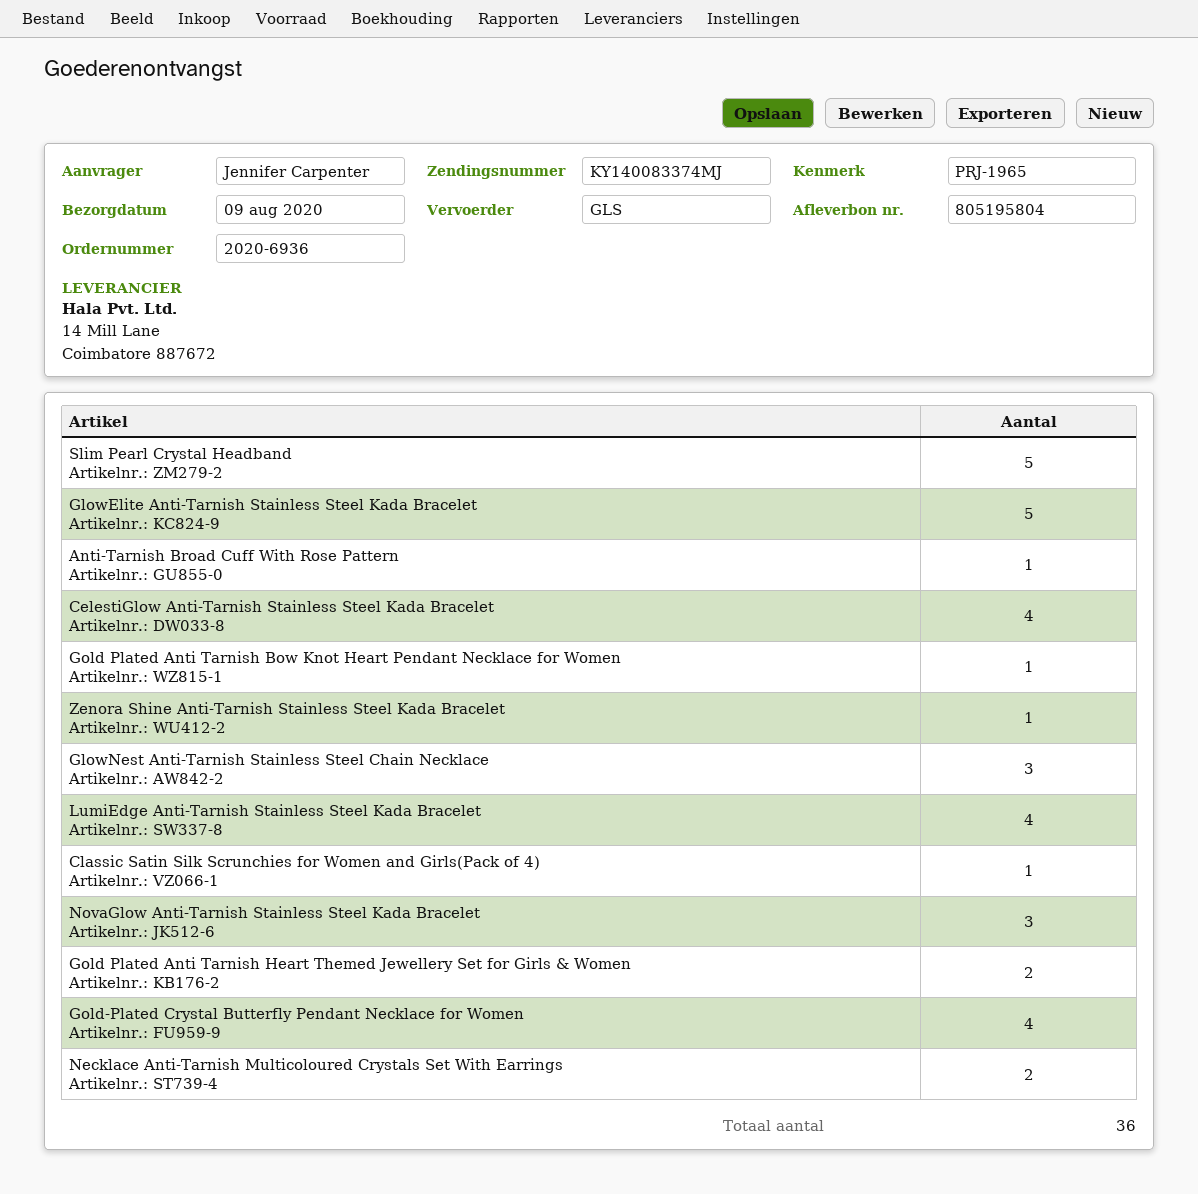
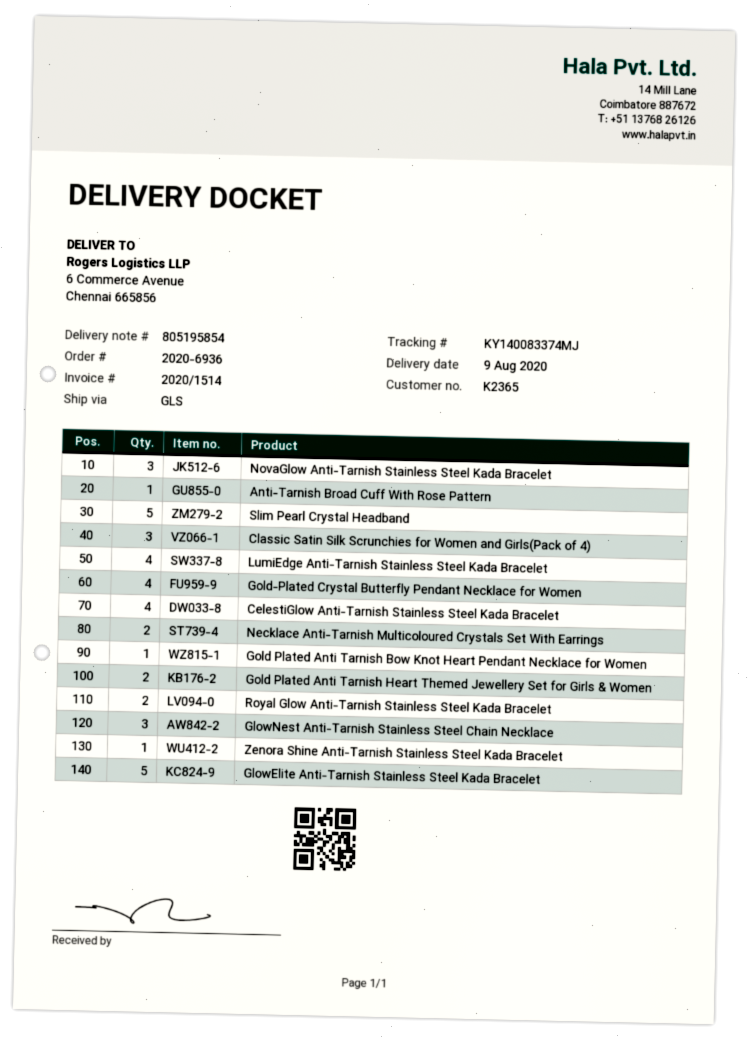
delivery note number: 805195804 -> 805195854
Classic Satin Silk Scrunchies for Women and Girls(Pack of 4): 1 -> 3
Royal Glow Anti-Tarnish Stainless Steel Kada Bracelet: none -> 2

